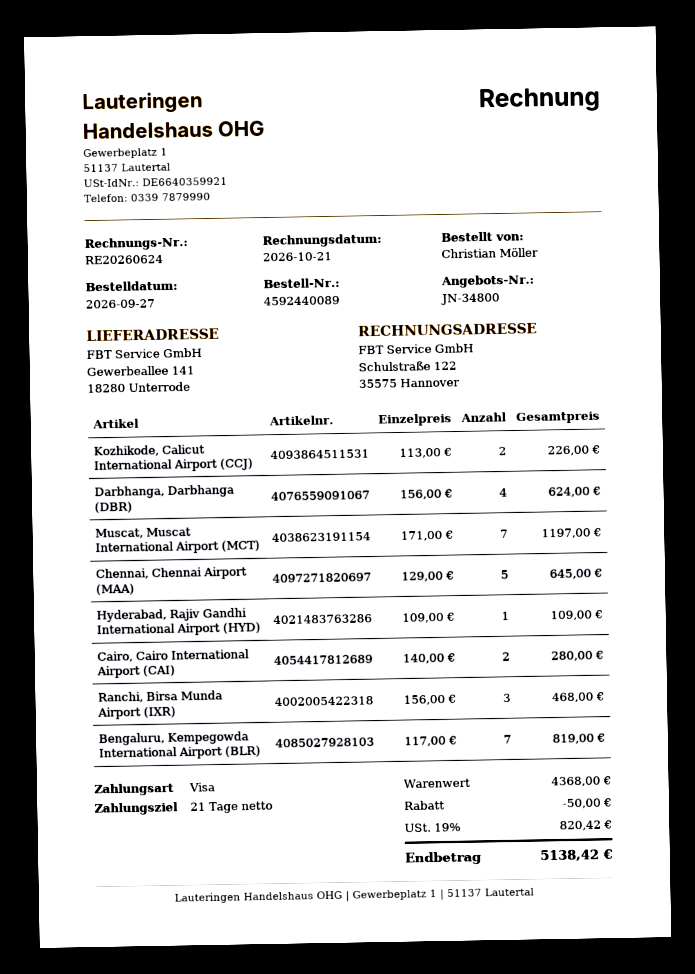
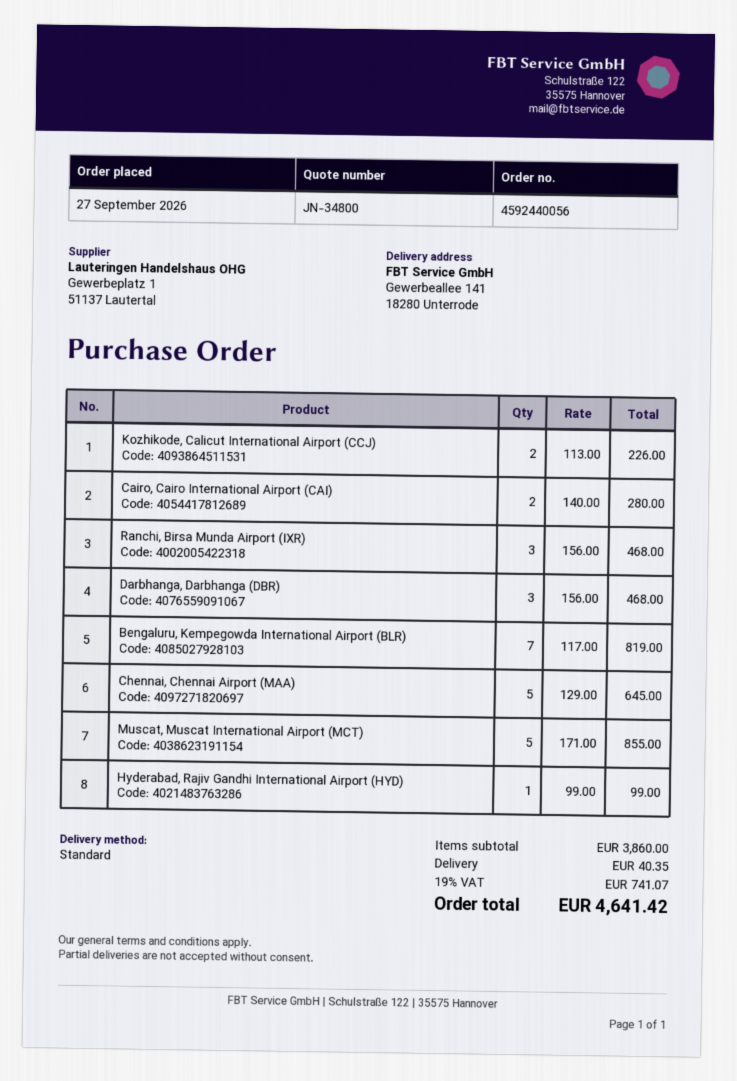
order number: 4592440089 -> 4592440056
Darbhanga, Darbhanga (DBR): 4 x 156.00 = 624.00 -> 3 x 156.00 = 468.00
Muscat, Muscat International Airport (MCT): 7 x 171.00 = 1197.00 -> 5 x 171.00 = 855.00
Hyderabad, Rajiv Gandhi International Airport (HYD): 1 x 109.00 = 109.00 -> 1 x 99.00 = 99.00
subtotal: 4368.00 -> 3860.00
discount: 50.00 -> none
shipping: none -> 40.35
tax: 19% = 820.42 -> 19% = 741.07
total: 5138.42 -> 4641.42

